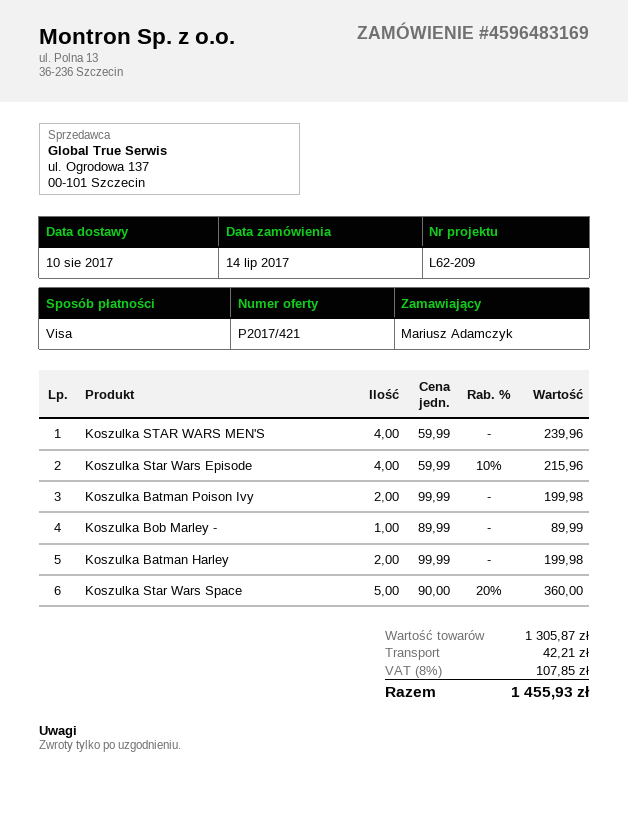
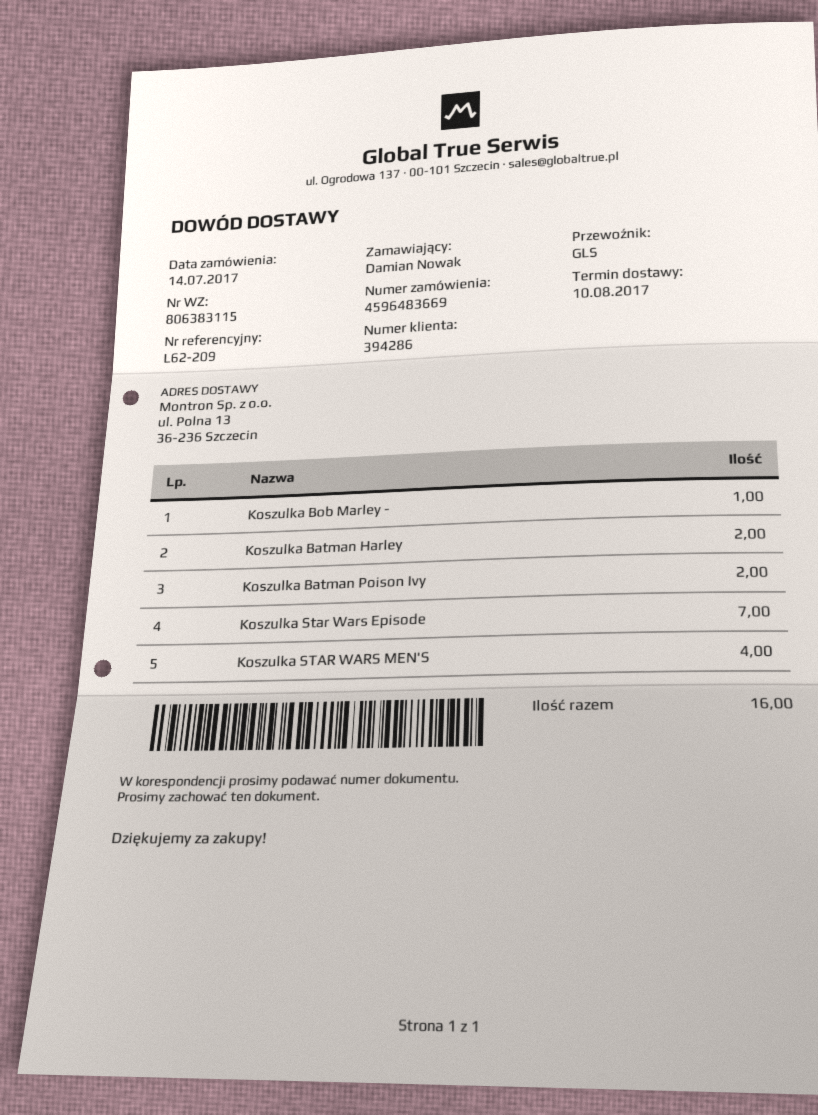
order number: 4596483169 -> 4596483669
ordered by: Mariusz Adamczyk -> Damian Nowak
Koszulka Star Wars Episode: 4 -> 7
Koszulka Star Wars Space: 5 -> none

